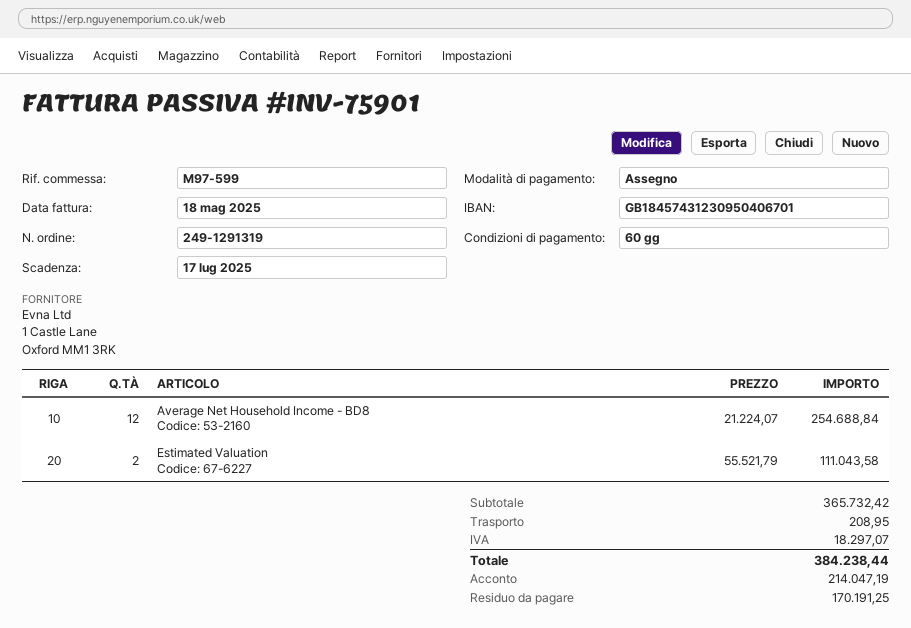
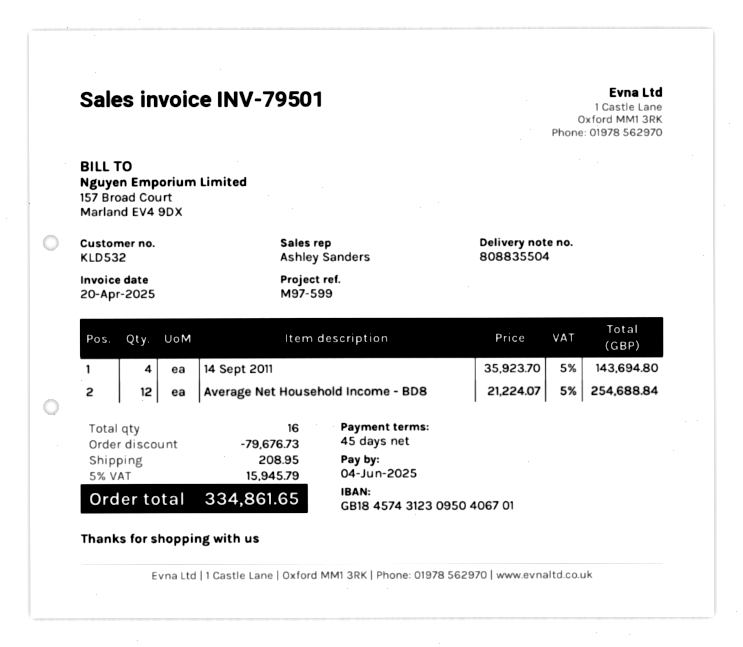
invoice number: INV-75901 -> INV-79501
invoice date: 2025-05-18 -> 2025-04-20
payment terms: 60 days -> 45 days
due date: 2025-07-17 -> 2025-06-04
Estimated Valuation: 2 x 55521.79 = 111043.58 -> none
14 Sept 2011: none -> 4 x 35923.70 = 143694.80
discount: none -> 79676.73
tax: 18297.07 -> 15945.79
total: 384238.44 -> 334861.65

